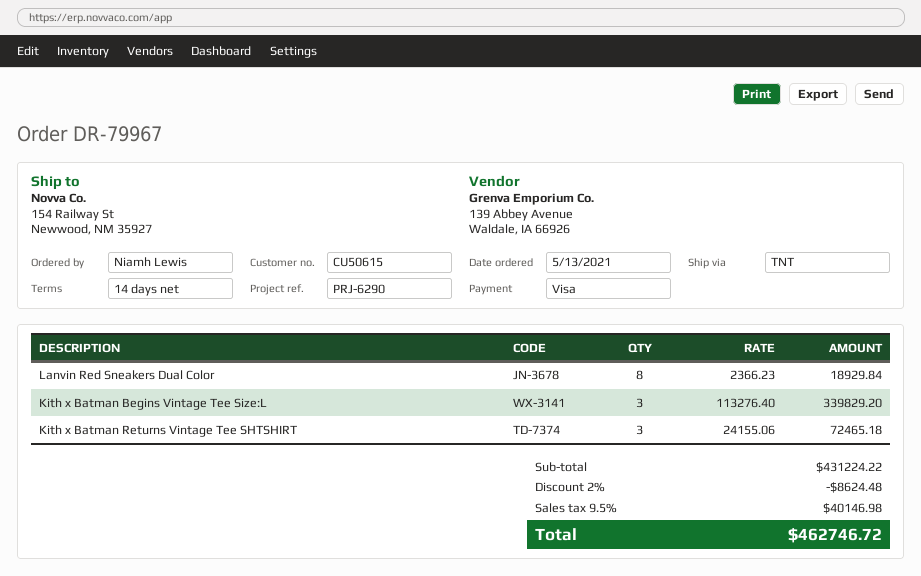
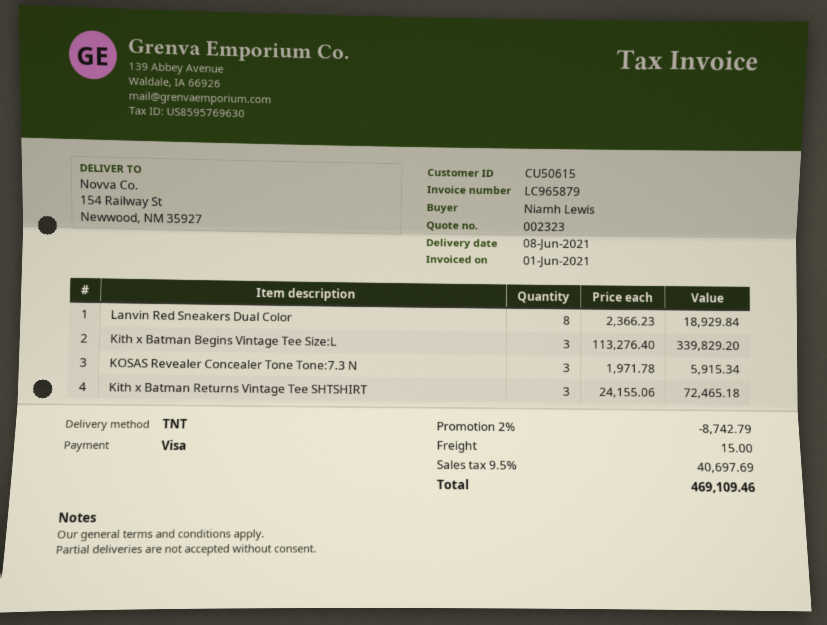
KOSAS Revealer Concealer Tone Tone:7.3 N: none -> 3 x 1971.78 = 5915.34
discount: 2% = 8624.48 -> 2% = 8742.79
shipping: none -> 15.00
tax: 9.5% = 40146.98 -> 9.5% = 40697.69
total: 462746.72 -> 469109.46

